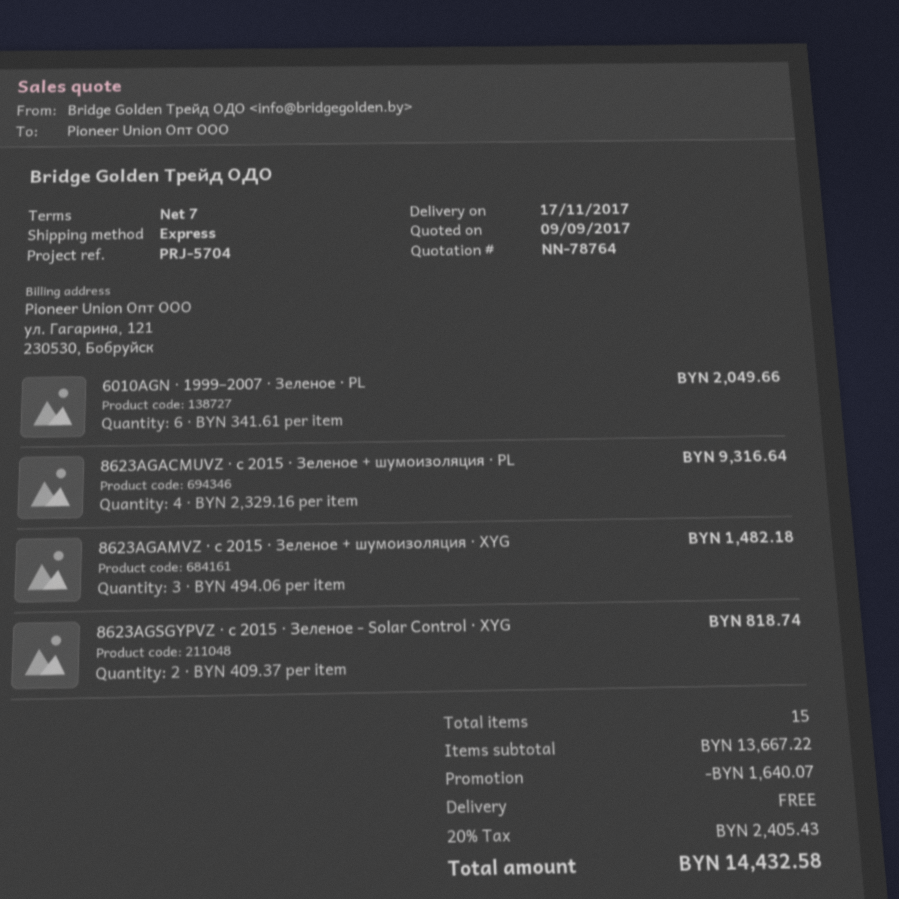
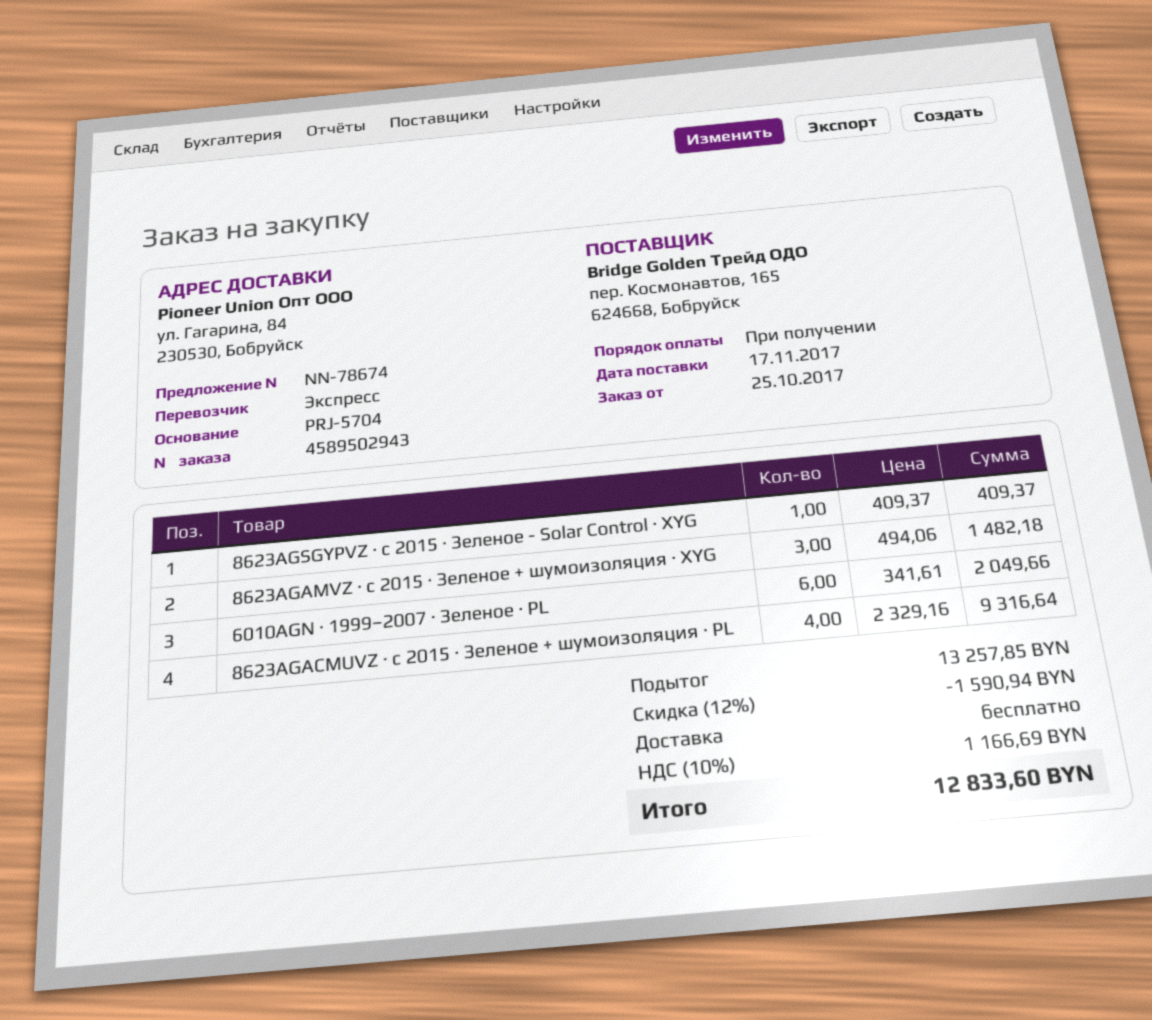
quote number: NN-78764 -> NN-78674
payment terms: 7 days -> on receipt
8623AGSGYPVZ · с 2015 · Зеленое - Solar Control · XYG: 2 x 409.37 = 818.74 -> 1 x 409.37 = 409.37
subtotal: 13667.22 -> 13257.85
discount: 1640.07 -> 1590.94
tax: 20% = 2405.43 -> 10% = 1166.69
total: 14432.58 -> 12833.60

